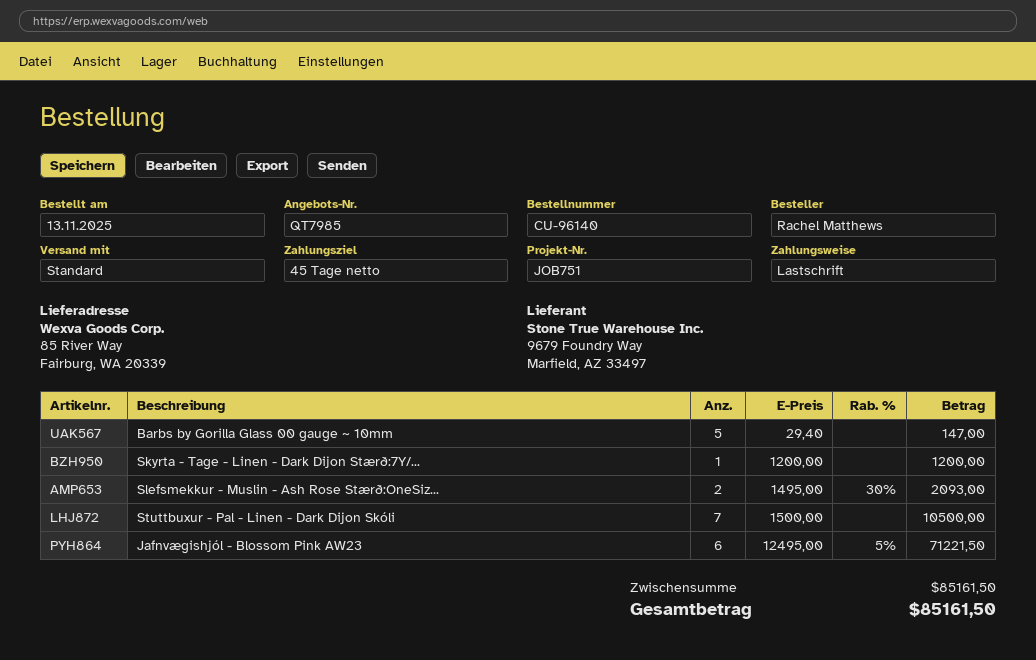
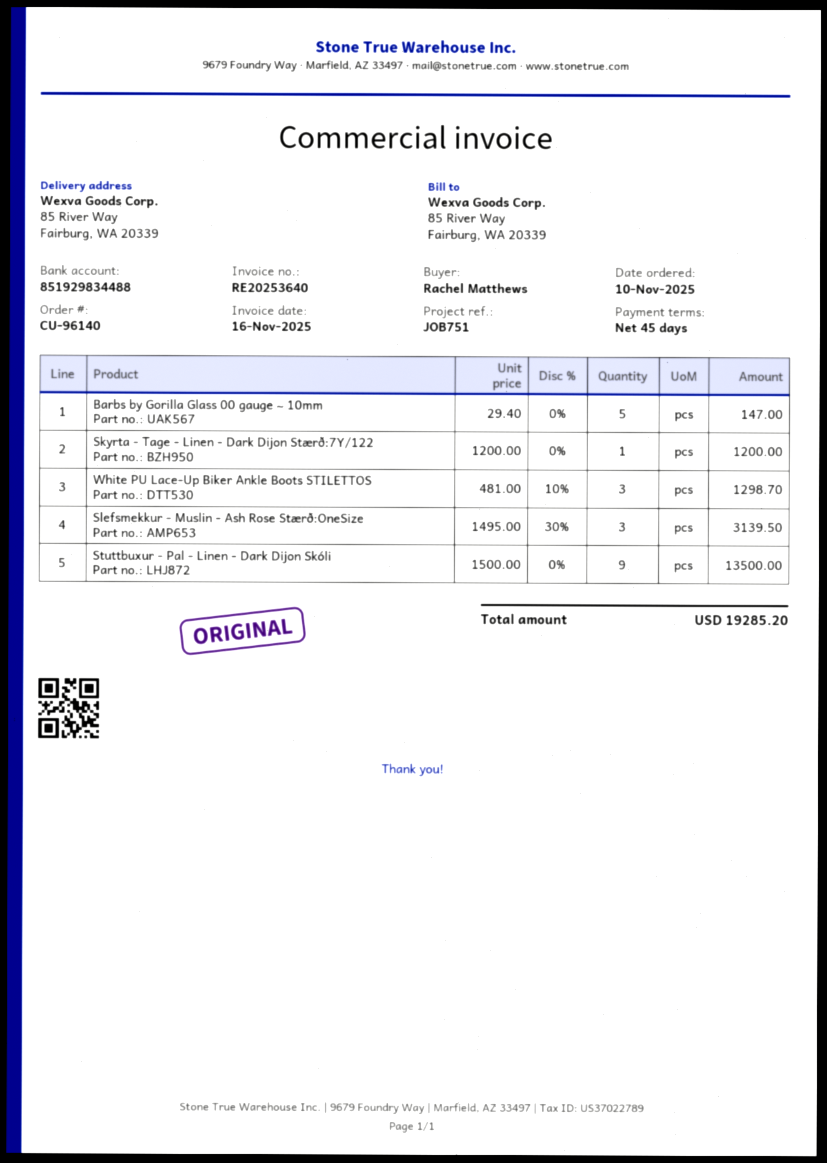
order date: 2025-11-13 -> 2025-11-10
Slefsmekkur - Muslin - Ash Rose Stærð:OneSiz...: 2 x 1495.00 - 30% = 2093.00 -> 3 x 1495.00 - 30% = 3139.50
Stuttbuxur - Pal - Linen - Dark Dijon Skóli: 7 x 1500.00 = 10500.00 -> 9 x 1500.00 = 13500.00
Jafnvægishjól - Blossom Pink AW23: 6 x 12495.00 - 5% = 71221.50 -> none
White PU Lace-Up Biker Ankle Boots STILETTOS: none -> 3 x 481.00 - 10% = 1298.70
total: 85161.50 -> 19285.20

